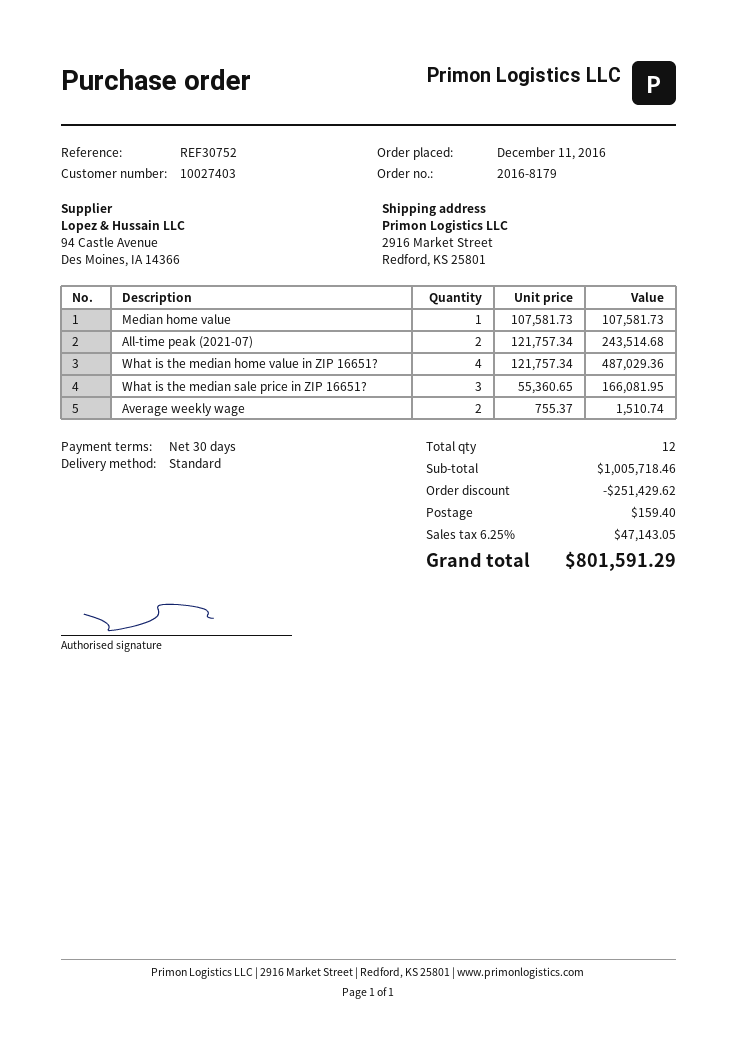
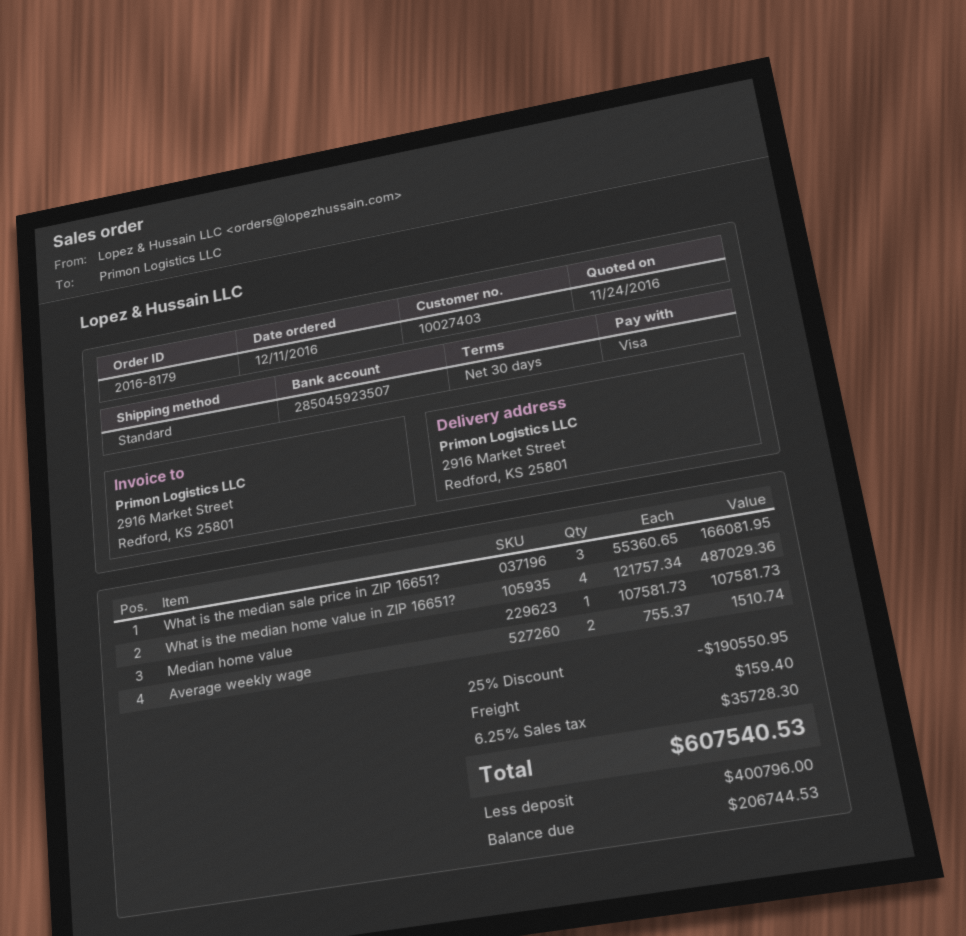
All-time peak (2021-07): 2 x 121757.34 = 243514.68 -> none
discount: 251429.62 -> 190550.95
tax: 6.25% = 47143.05 -> 6.25% = 35728.30
total: 801591.29 -> 607540.53

